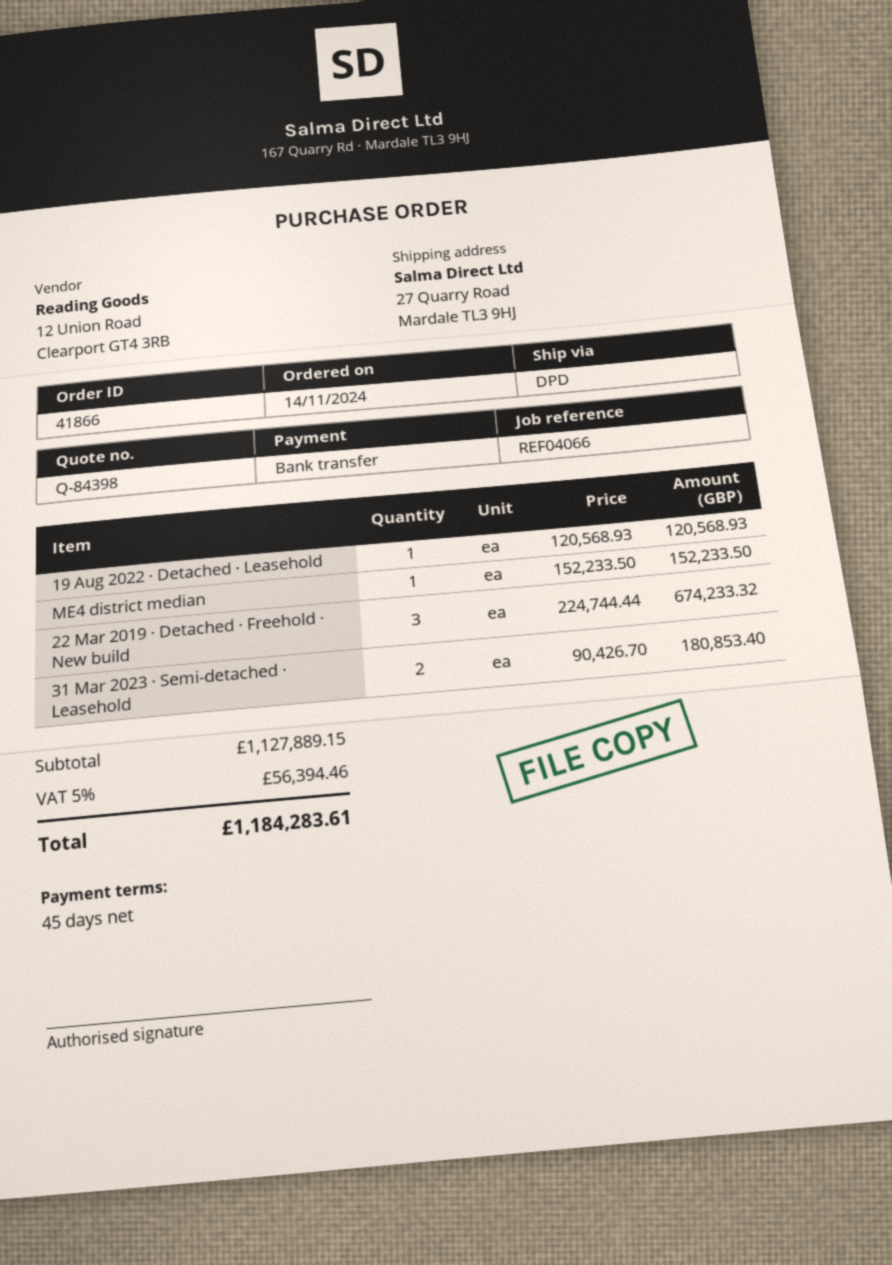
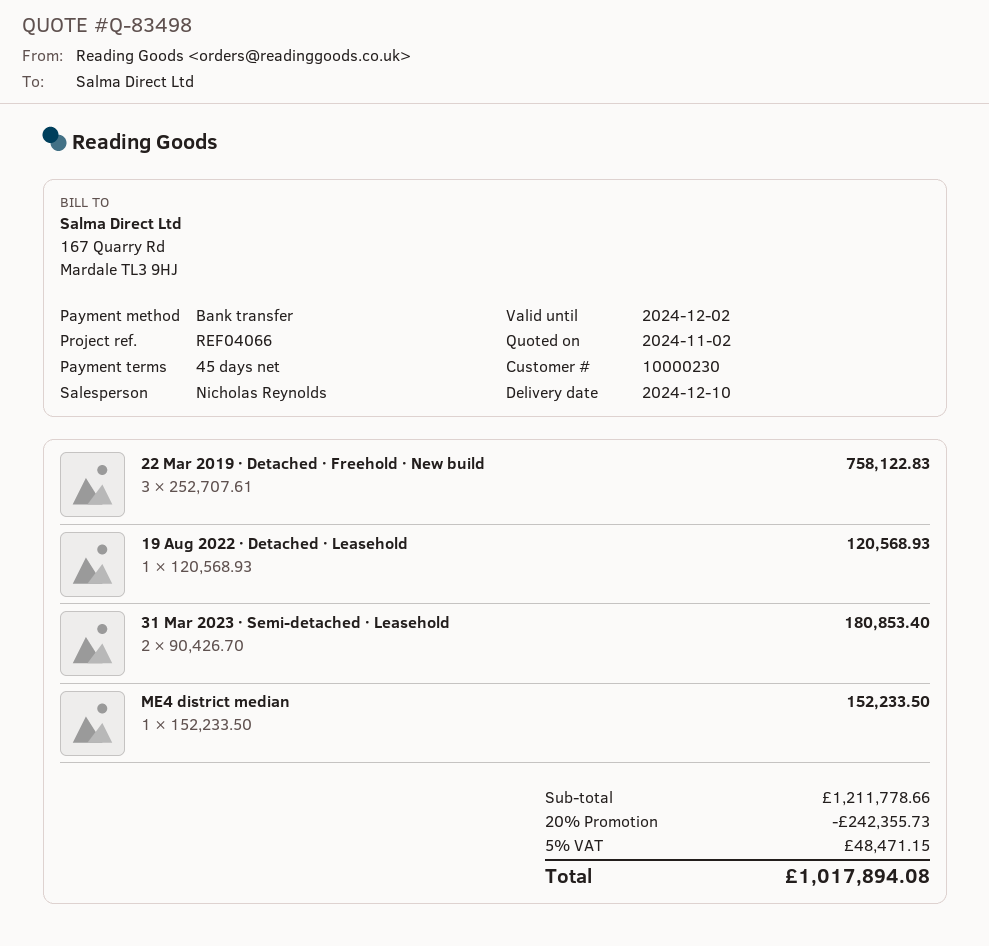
quote number: Q-84398 -> Q-83498
22 Mar 2019 · Detached · Freehold · New build: 3 x 224744.44 = 674233.32 -> 3 x 252707.61 = 758122.83
subtotal: 1127889.15 -> 1211778.66
discount: none -> 20% = 242355.73
tax: 5% = 56394.46 -> 5% = 48471.15
total: 1184283.61 -> 1017894.08

